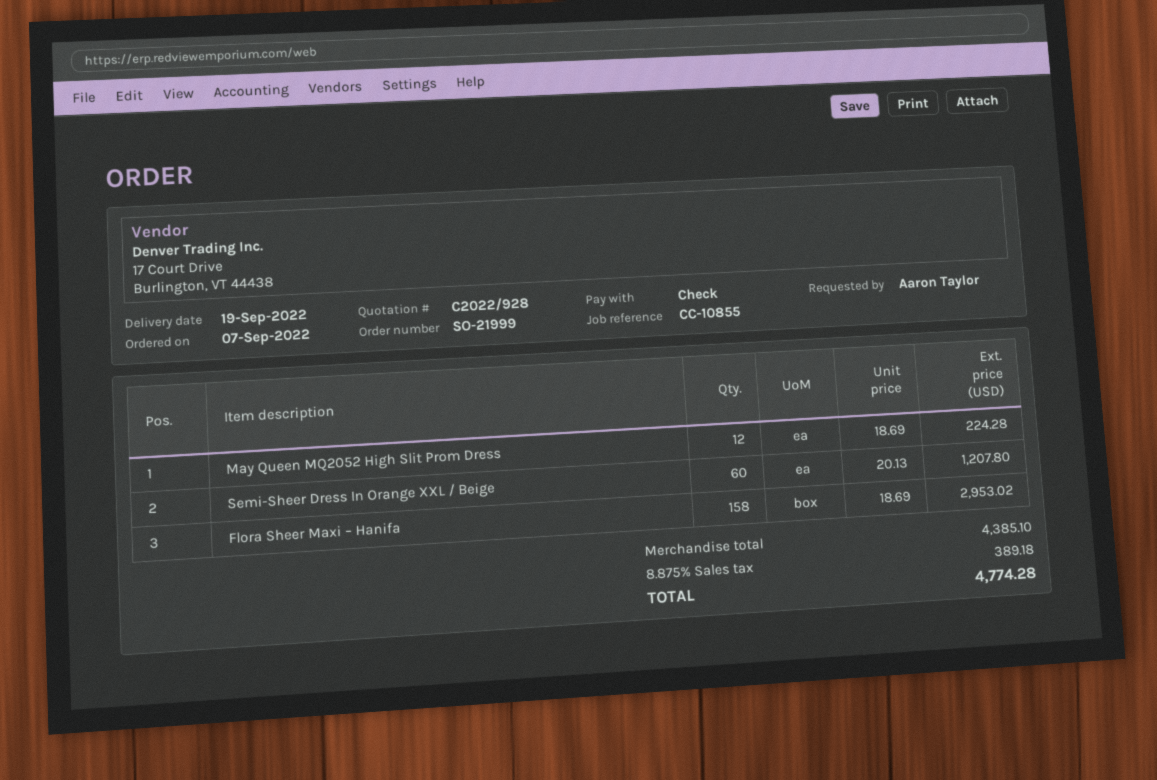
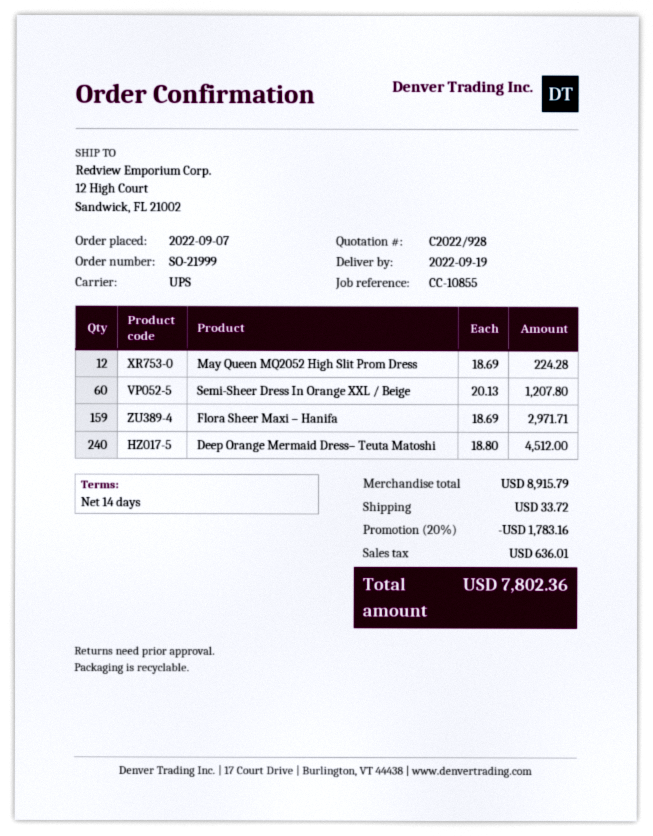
Flora Sheer Maxi – Hanifa: 158 x 18.69 = 2953.02 -> 159 x 18.69 = 2971.71
Deep Orange Mermaid Dress– Teuta Matoshi: none -> 240 x 18.80 = 4512.00
subtotal: 4385.10 -> 8915.79
discount: none -> 20% = 1783.16
shipping: none -> 33.72
tax: 389.18 -> 636.01
total: 4774.28 -> 7802.36

